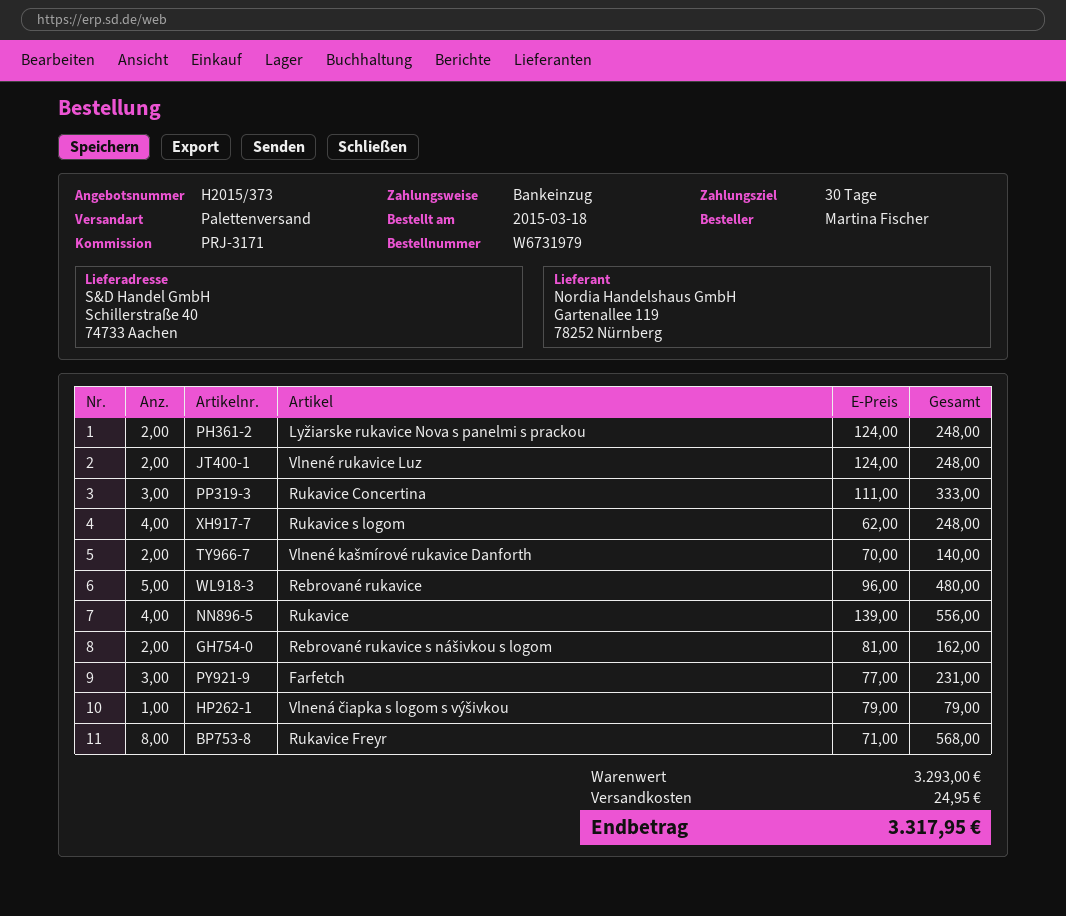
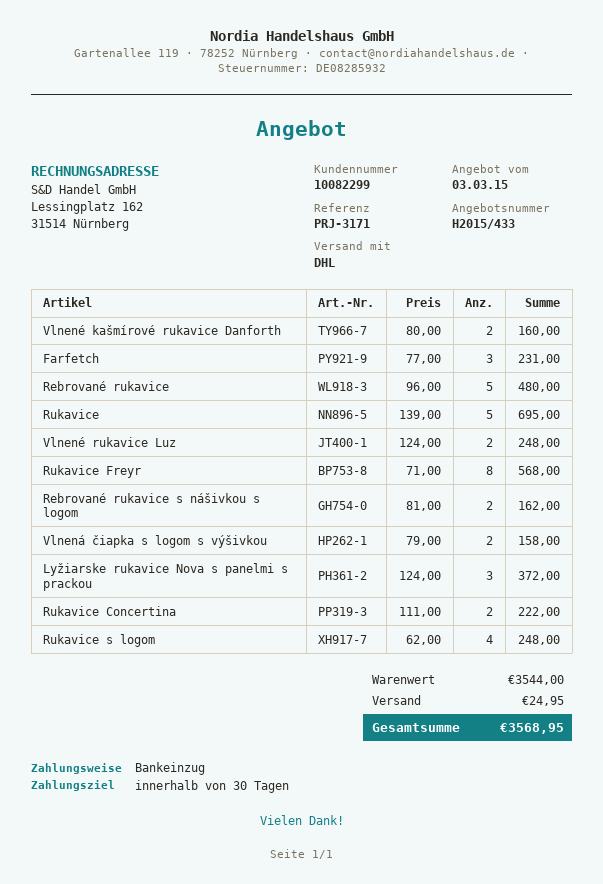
quote number: H2015/373 -> H2015/433
shipping method: pallet freight -> DHL
Lyžiarske rukavice Nova s panelmi s prackou: 2 x 124.00 = 248.00 -> 3 x 124.00 = 372.00
Rukavice Concertina: 3 x 111.00 = 333.00 -> 2 x 111.00 = 222.00
Vlnené kašmírové rukavice Danforth: 2 x 70.00 = 140.00 -> 2 x 80.00 = 160.00
Rukavice: 4 x 139.00 = 556.00 -> 5 x 139.00 = 695.00
Vlnená čiapka s logom s výšivkou: 1 x 79.00 = 79.00 -> 2 x 79.00 = 158.00
subtotal: 3293.00 -> 3544.00
total: 3317.95 -> 3568.95

